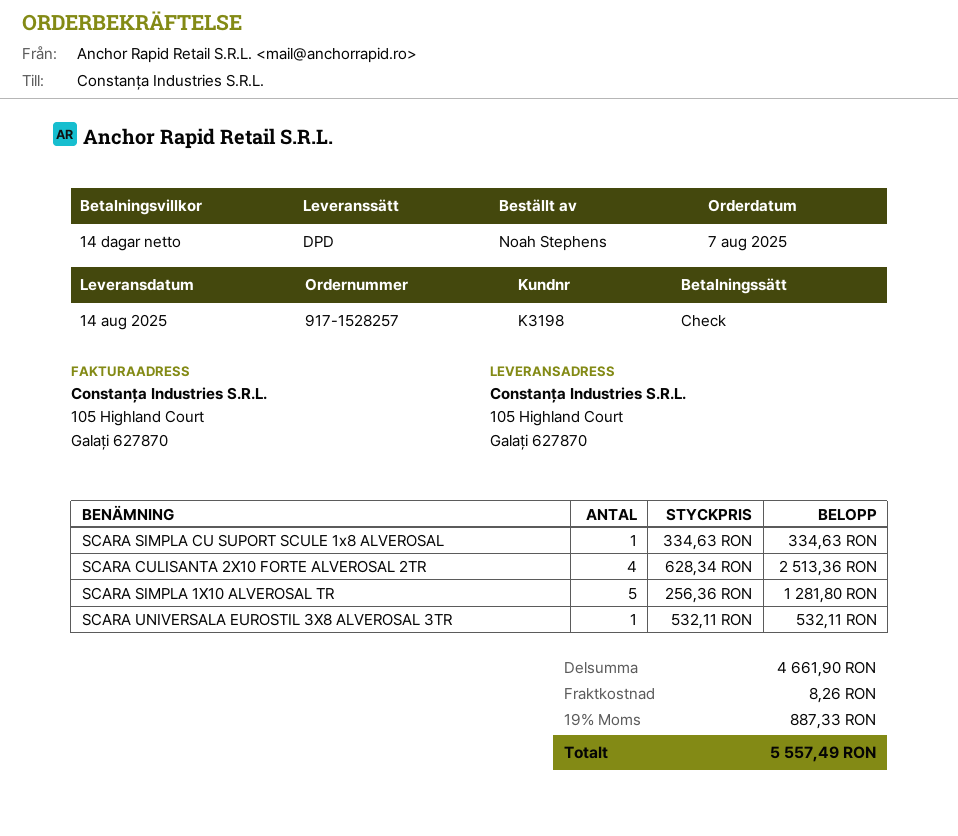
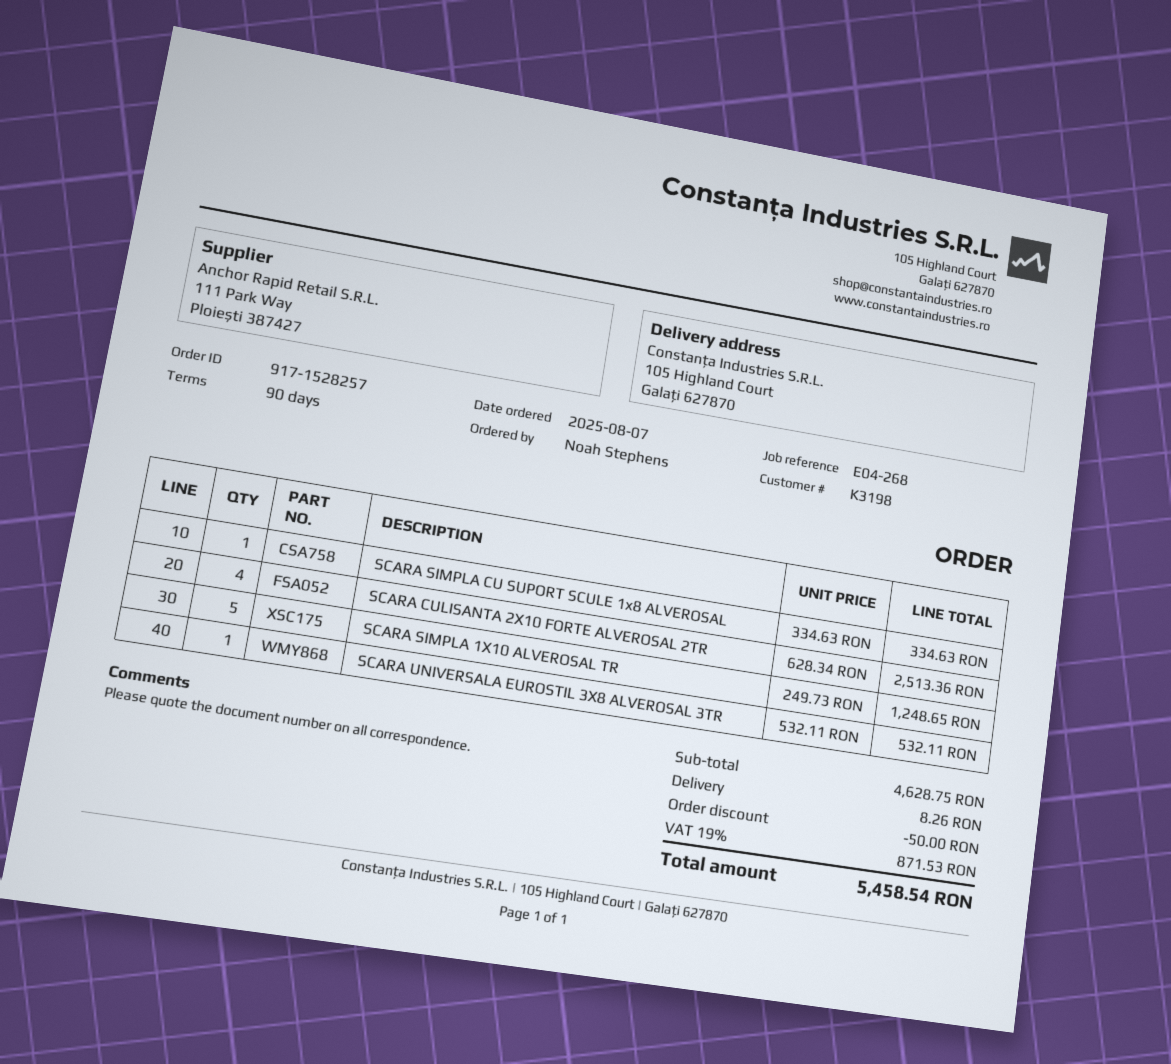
payment terms: 14 days -> 90 days
SCARA SIMPLA 1X10 ALVEROSAL TR: 5 x 256.36 = 1281.80 -> 5 x 249.73 = 1248.65
subtotal: 4661.90 -> 4628.75
discount: none -> 50.00
tax: 19% = 887.33 -> 19% = 871.53
total: 5557.49 -> 5458.54

